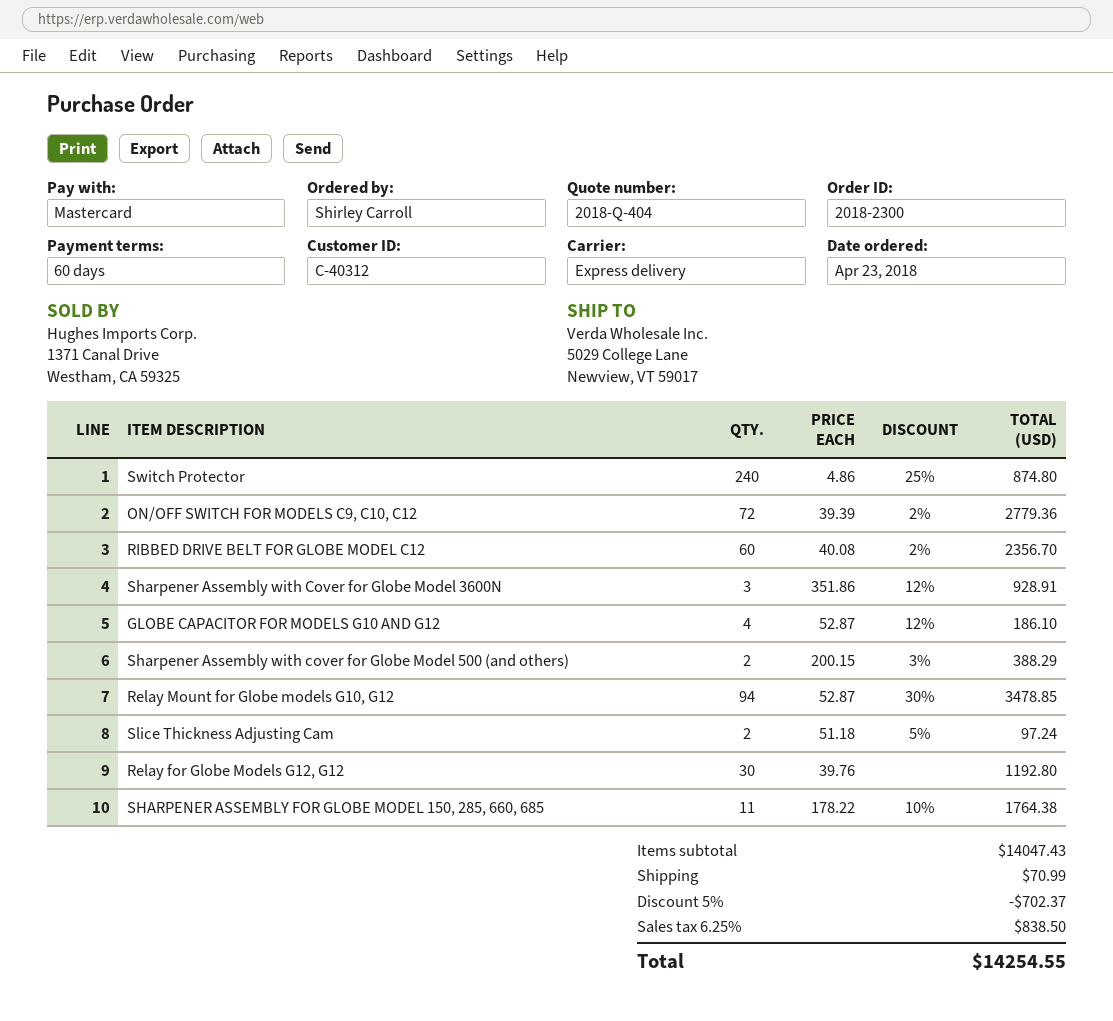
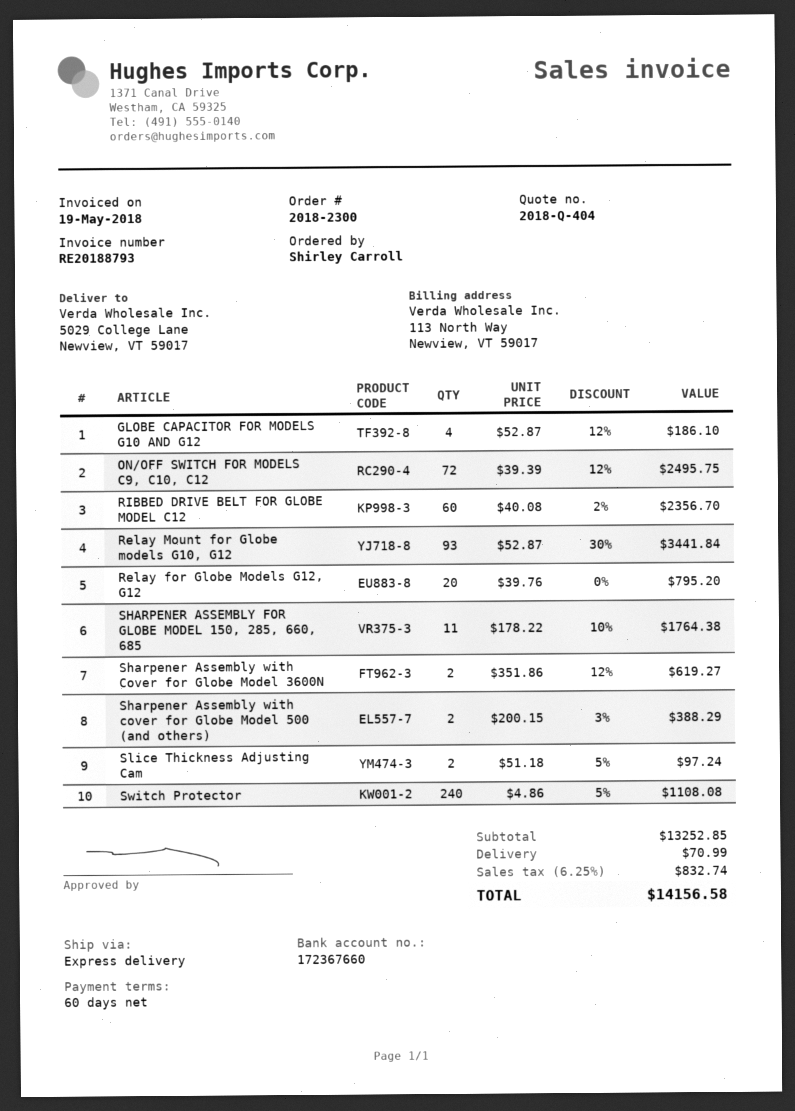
Switch Protector: 240 x 4.86 - 25% = 874.80 -> 240 x 4.86 - 5% = 1108.08
ON/OFF SWITCH FOR MODELS C9, C10, C12: 72 x 39.39 - 2% = 2779.36 -> 72 x 39.39 - 12% = 2495.75
Sharpener Assembly with Cover for Globe Model 3600N: 3 x 351.86 - 12% = 928.91 -> 2 x 351.86 - 12% = 619.27
Relay Mount for Globe models G10, G12: 94 x 52.87 - 30% = 3478.85 -> 93 x 52.87 - 30% = 3441.84
Relay for Globe Models G12, G12: 30 x 39.76 = 1192.80 -> 20 x 39.76 = 795.20
subtotal: 14047.43 -> 13252.85
discount: 5% = 702.37 -> none
tax: 6.25% = 838.50 -> 6.25% = 832.74
total: 14254.55 -> 14156.58

